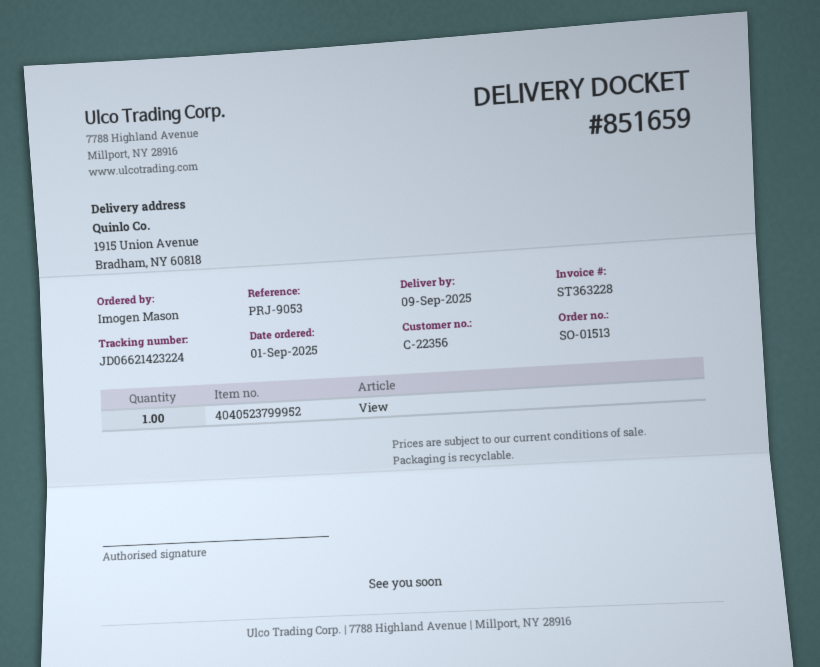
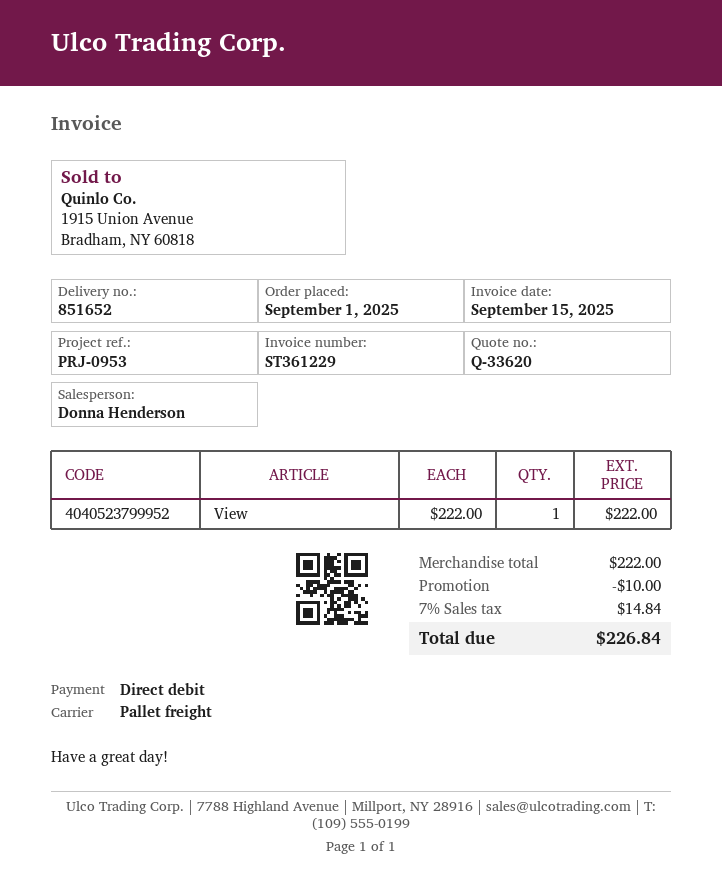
delivery note number: 851659 -> 851652
invoice number: ST363228 -> ST361229
reference: PRJ-9053 -> PRJ-0953

